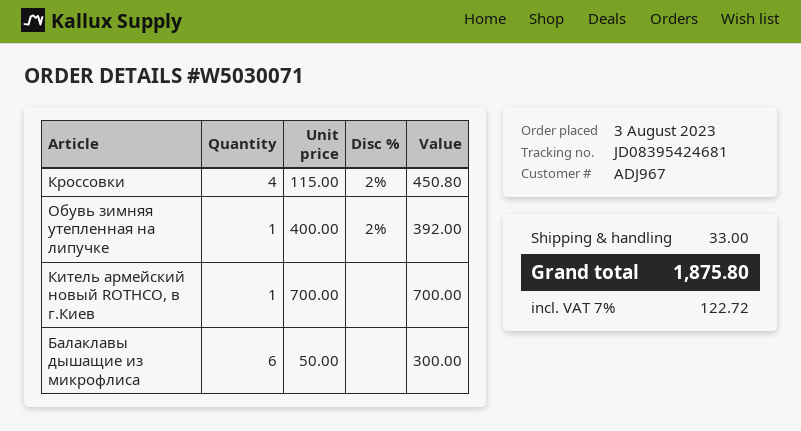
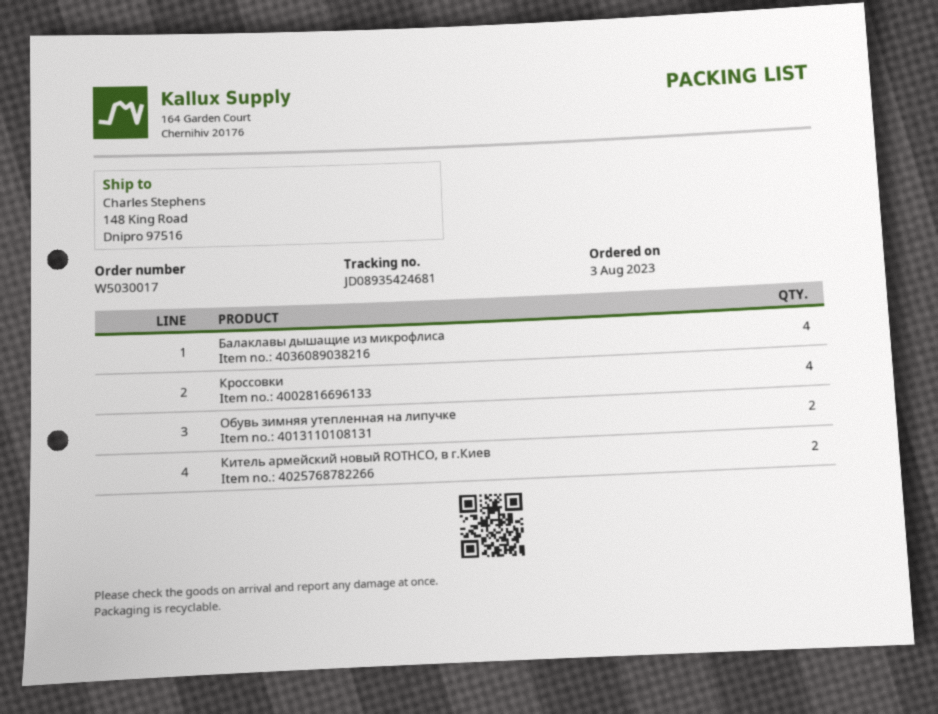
order number: W5030071 -> W5030017
tracking number: JD08395424681 -> JD08935424681
Обувь зимняя утепленная на липучке: 1 -> 2
Китель армейский новый ROTHCO, в г.Киев: 1 -> 2
Балаклавы дышащие из микрофлиса: 6 -> 4

